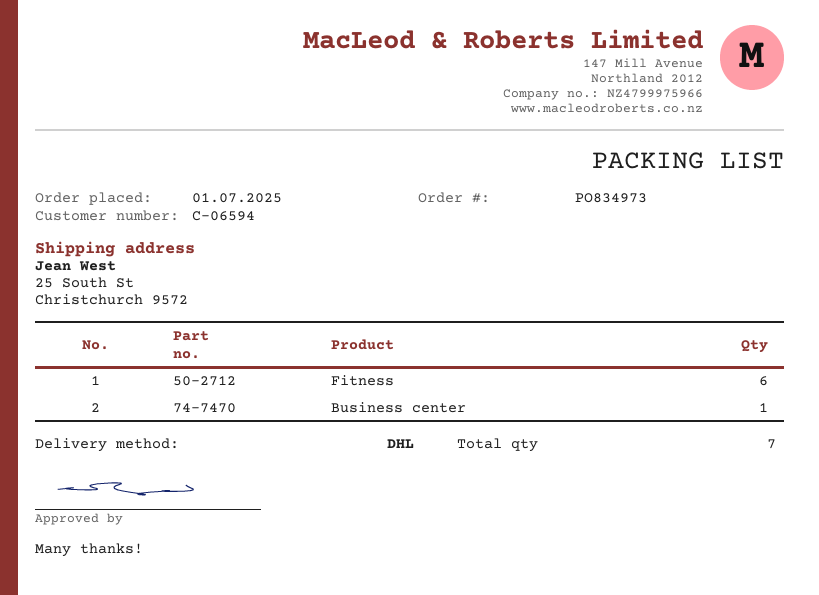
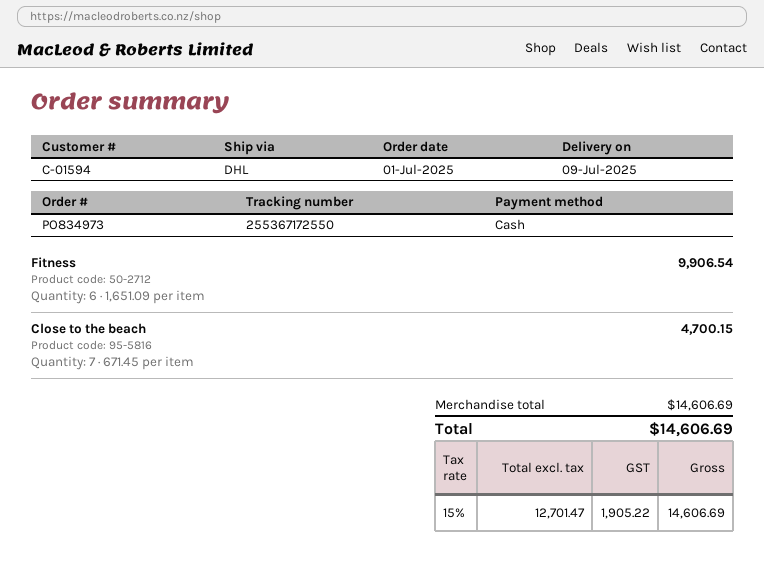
customer number: C-06594 -> C-01594
Business center: 1 -> none
Close to the beach: none -> 7

